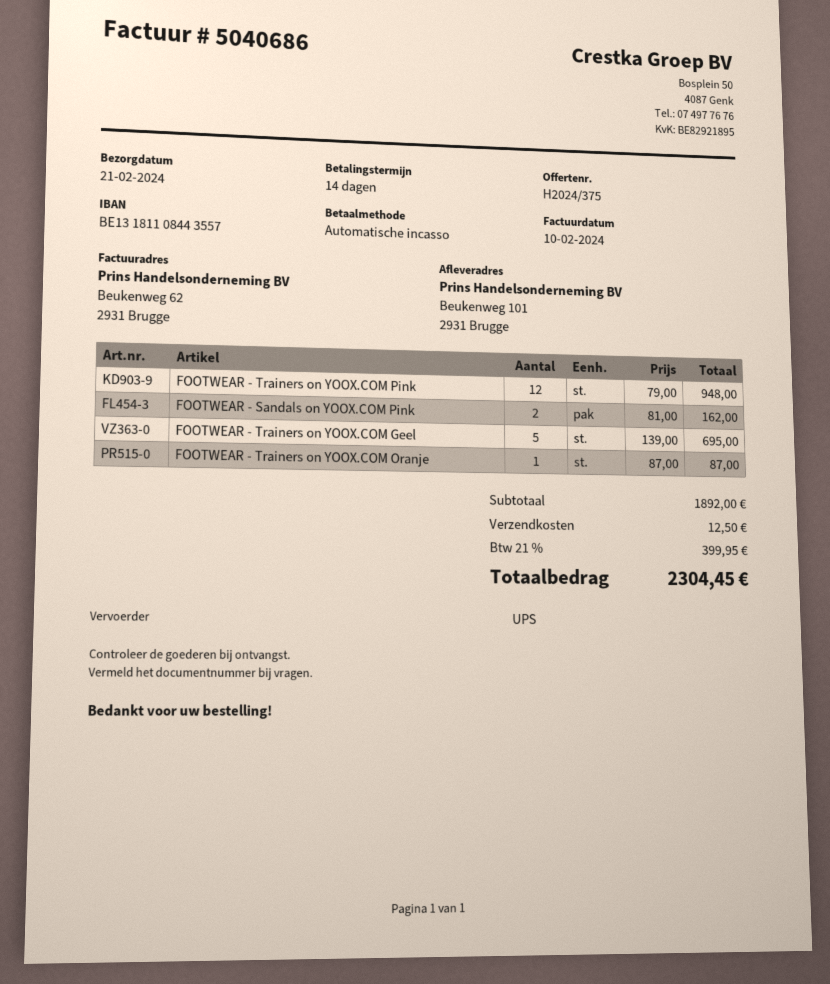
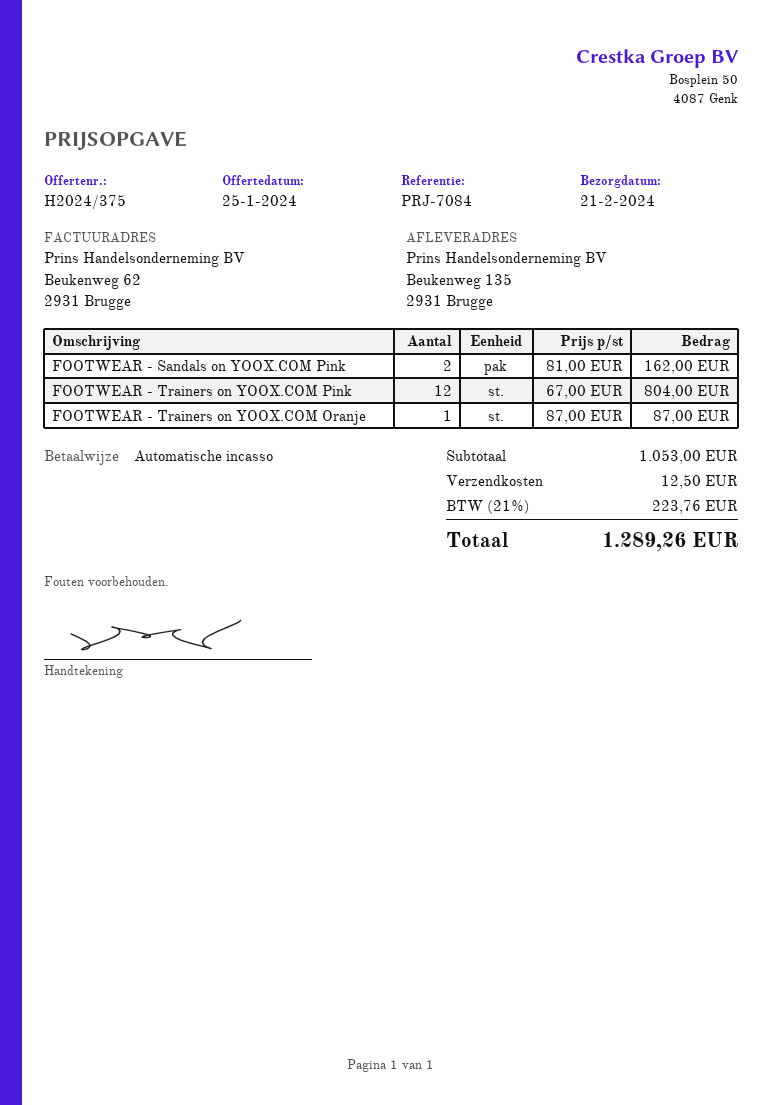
ship to: Beukenweg 101, 2931 Brugge -> Beukenweg 135, 2931 Brugge
FOOTWEAR - Trainers on YOOX.COM Pink: 12 x 79.00 = 948.00 -> 12 x 67.00 = 804.00
FOOTWEAR - Trainers on YOOX.COM Geel: 5 x 139.00 = 695.00 -> none
subtotal: 1892.00 -> 1053.00
tax: 21% = 399.95 -> 21% = 223.76
total: 2304.45 -> 1289.26

